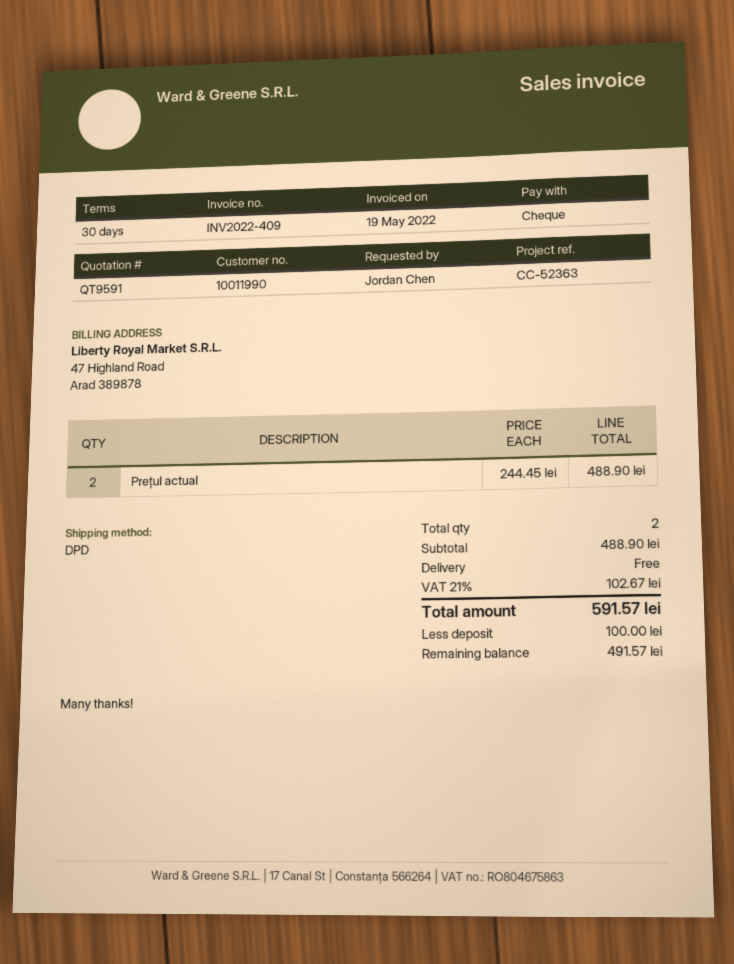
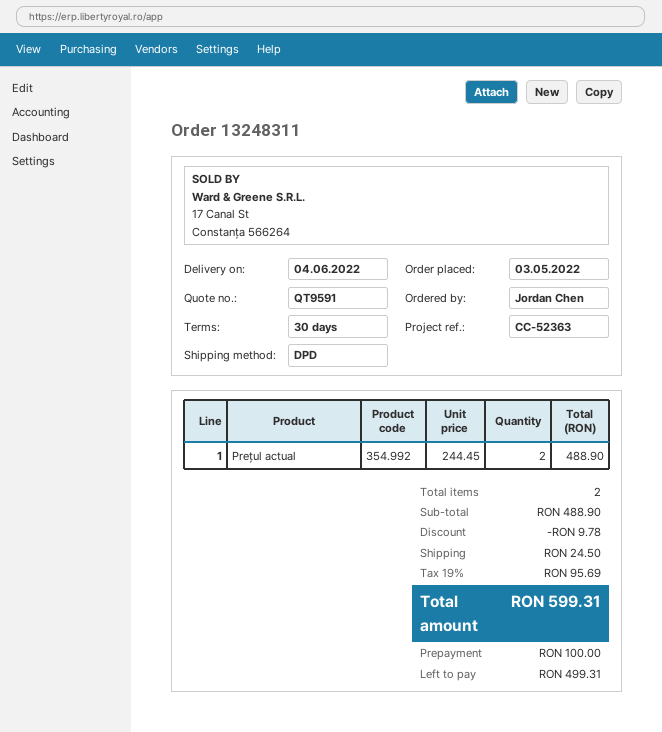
discount: none -> 9.78
shipping: 0.00 -> 24.50
tax: 21% = 102.67 -> 19% = 95.69
total: 591.57 -> 599.31
balance: 491.57 -> 499.31

